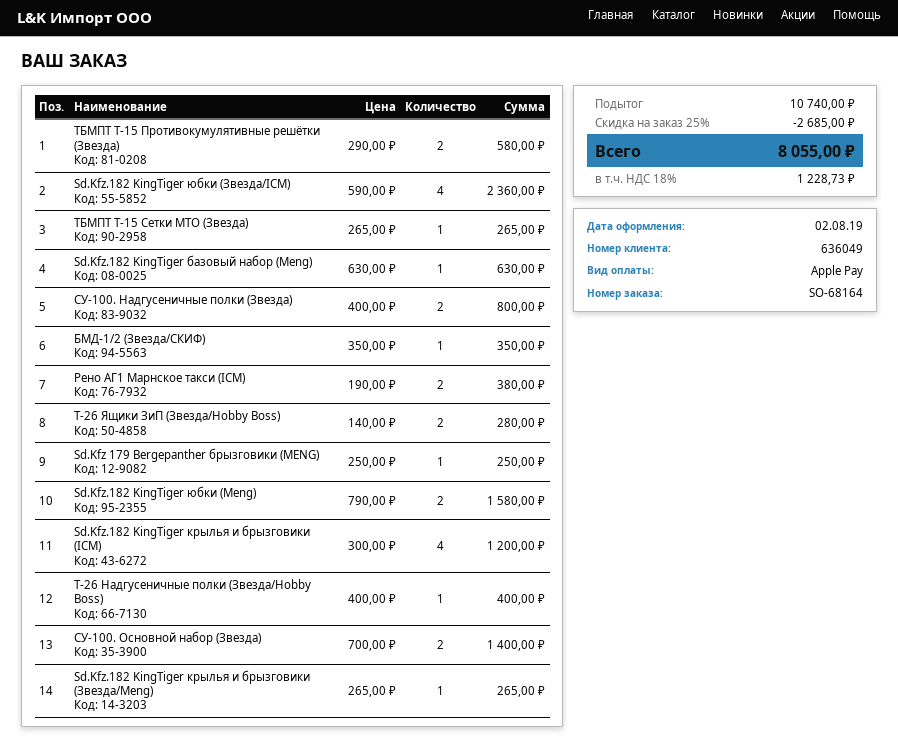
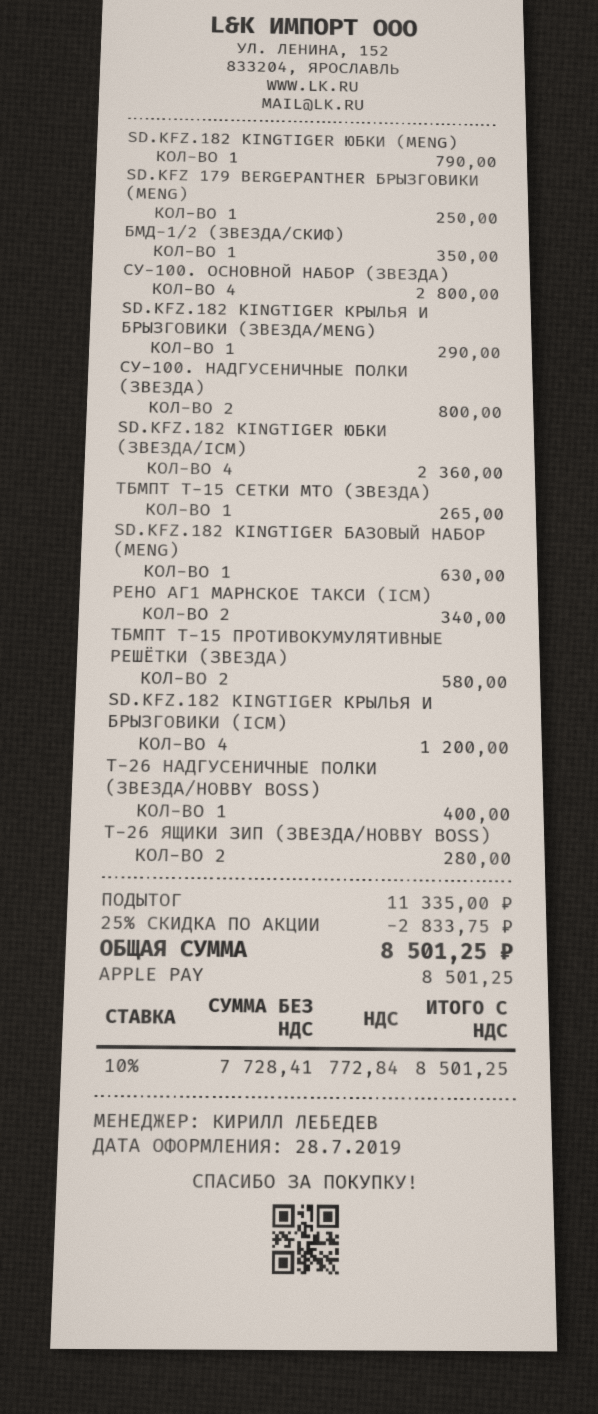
order date: 2019-08-02 -> 2019-07-28
Рено АГ1 Марнское такси (ICM): 2 for 380.00 -> 2 for 340.00
Sd.Kfz.182 KingTiger юбки (Meng): 2 for 1580.00 -> 1 for 790.00
СУ-100. Основной набор (Звезда): 2 for 1400.00 -> 4 for 2800.00
Sd.Kfz.182 KingTiger крылья и брызговики (Звезда/Meng): 1 for 265.00 -> 1 for 290.00
subtotal: 10740.00 -> 11335.00
discount: 25% = 2685.00 -> 25% = 2833.75
tax: 18% = 1228.73 -> 10% = 772.84
total: 8055.00 -> 8501.25

